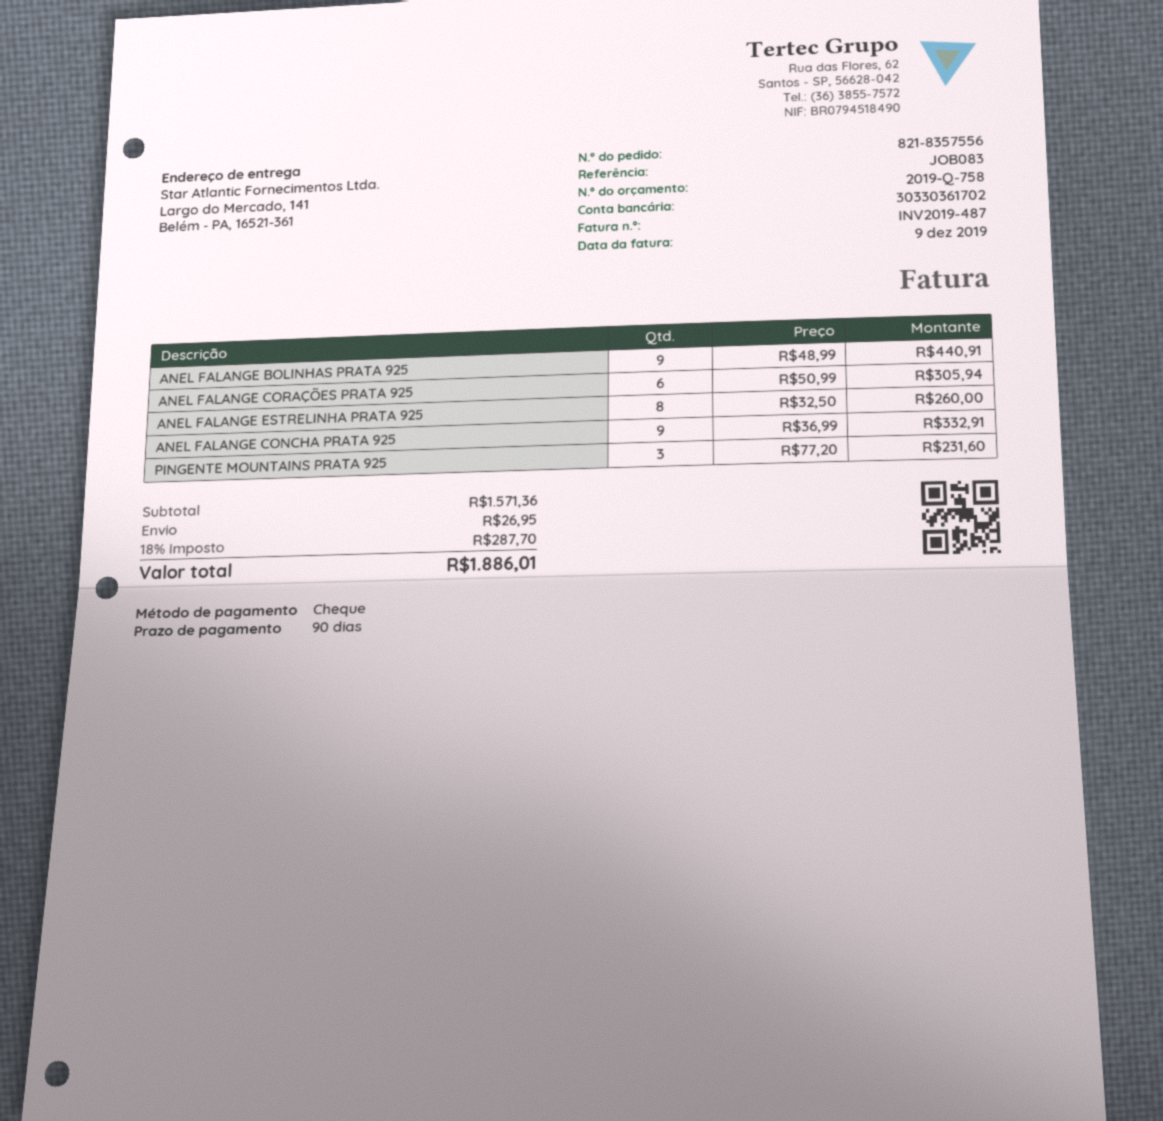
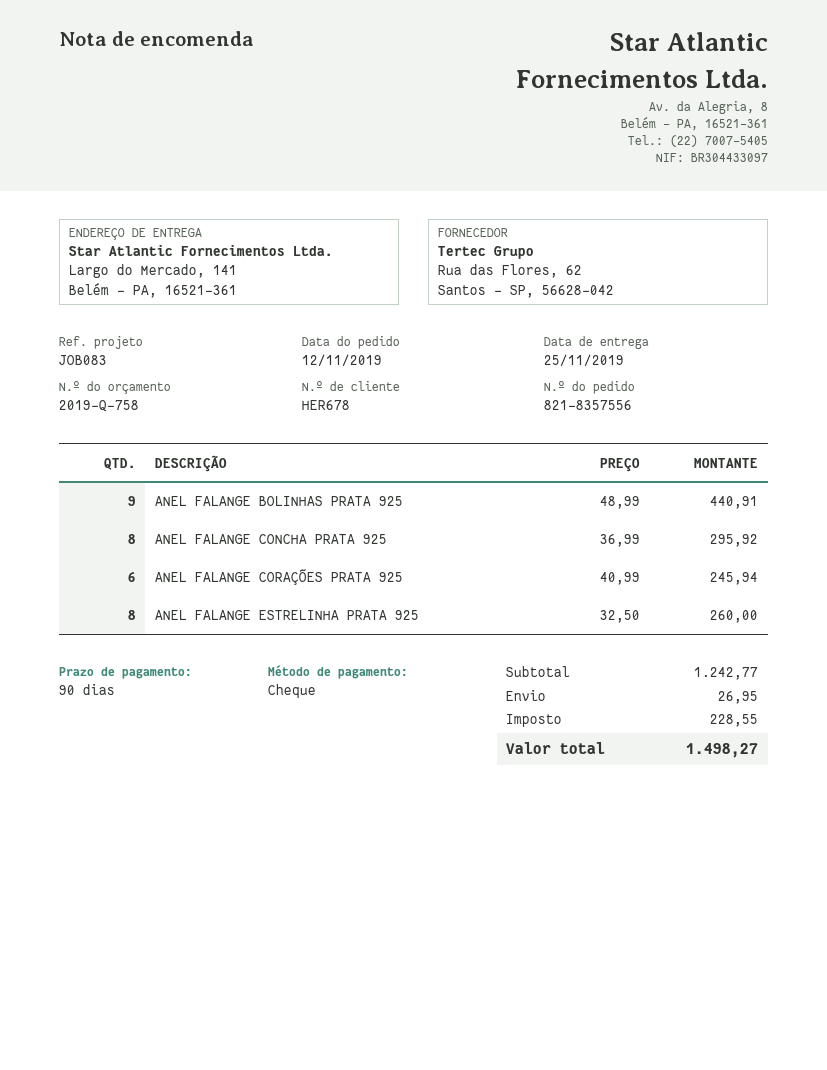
ANEL FALANGE CORAÇÕES PRATA 925: 6 x 50.99 = 305.94 -> 6 x 40.99 = 245.94
ANEL FALANGE CONCHA PRATA 925: 9 x 36.99 = 332.91 -> 8 x 36.99 = 295.92
PINGENTE MOUNTAINS PRATA 925: 3 x 77.20 = 231.60 -> none
subtotal: 1571.36 -> 1242.77
tax: 287.70 -> 228.55
total: 1886.01 -> 1498.27

